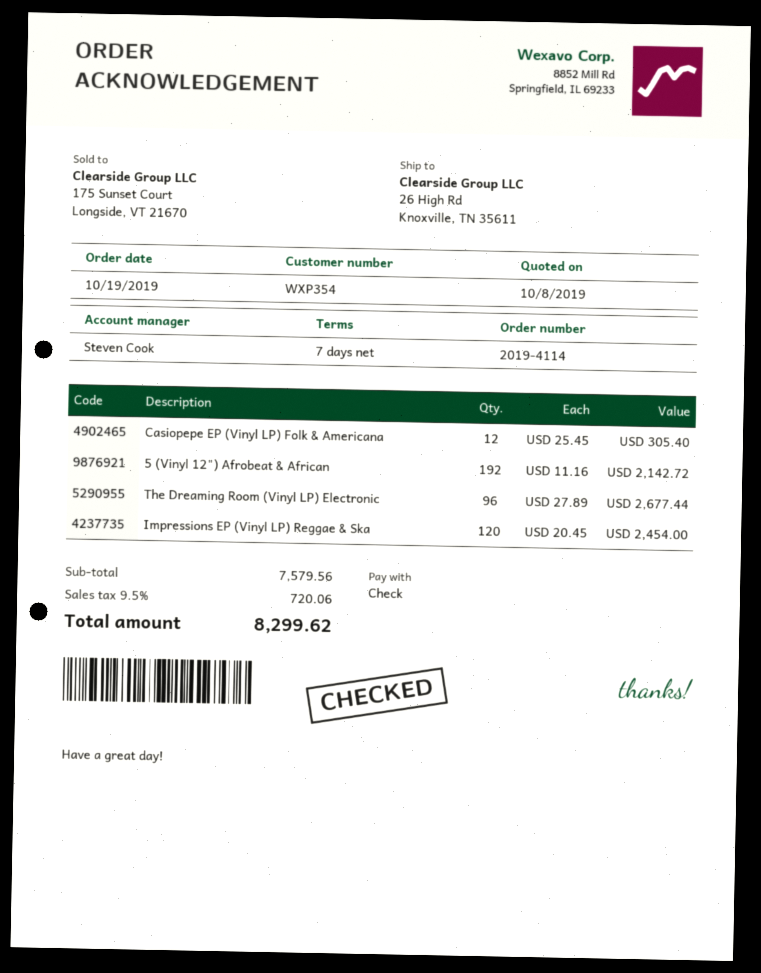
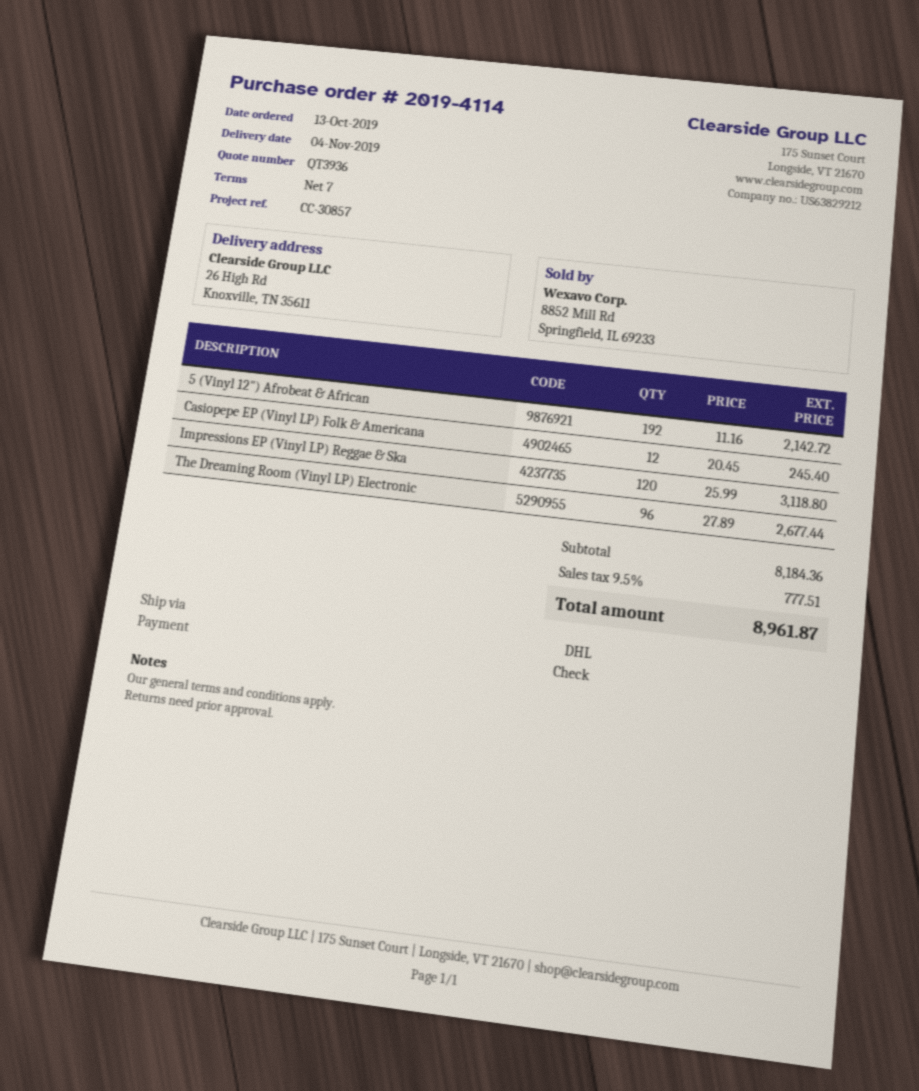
order date: 2019-10-19 -> 2019-10-13
Casiopepe EP (Vinyl LP) Folk & Americana: 12 x 25.45 = 305.40 -> 12 x 20.45 = 245.40
Impressions EP (Vinyl LP) Reggae & Ska: 120 x 20.45 = 2454.00 -> 120 x 25.99 = 3118.80
subtotal: 7579.56 -> 8184.36
tax: 9.5% = 720.06 -> 9.5% = 777.51
total: 8299.62 -> 8961.87

